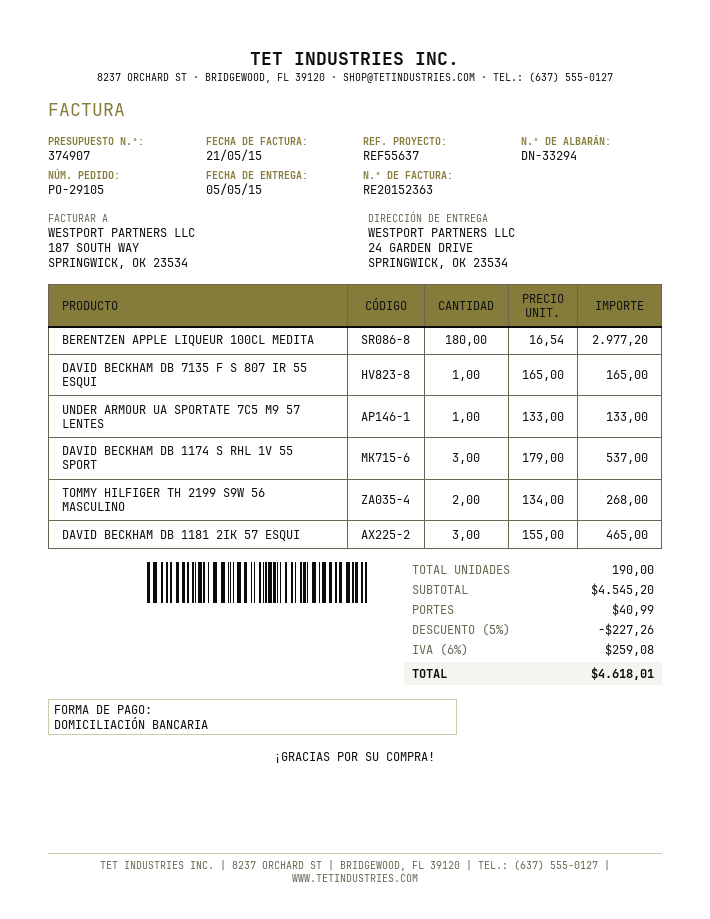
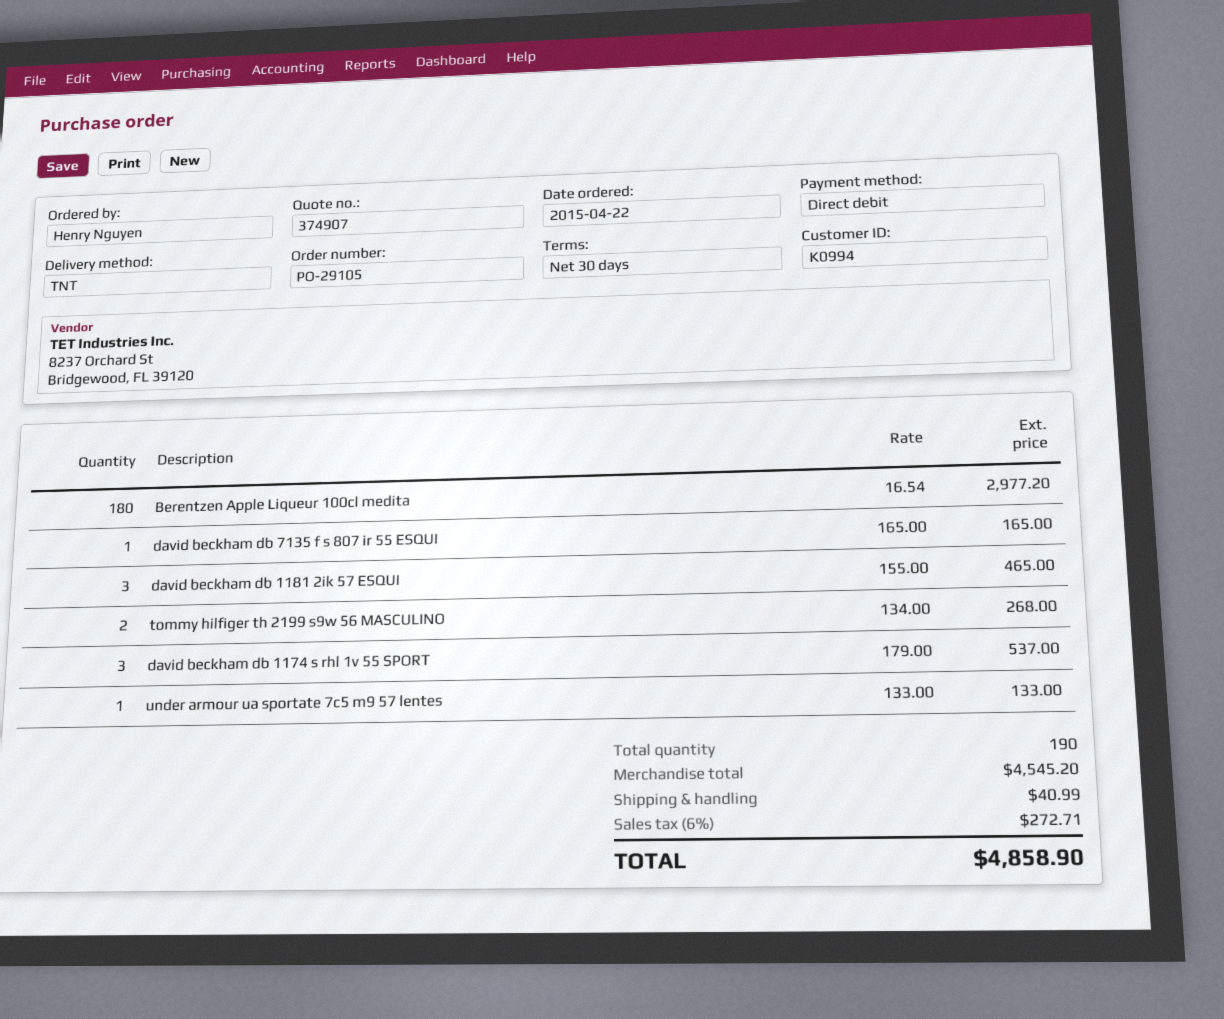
discount: 5% = 227.26 -> none
tax: 6% = 259.08 -> 6% = 272.71
total: 4618.01 -> 4858.90

